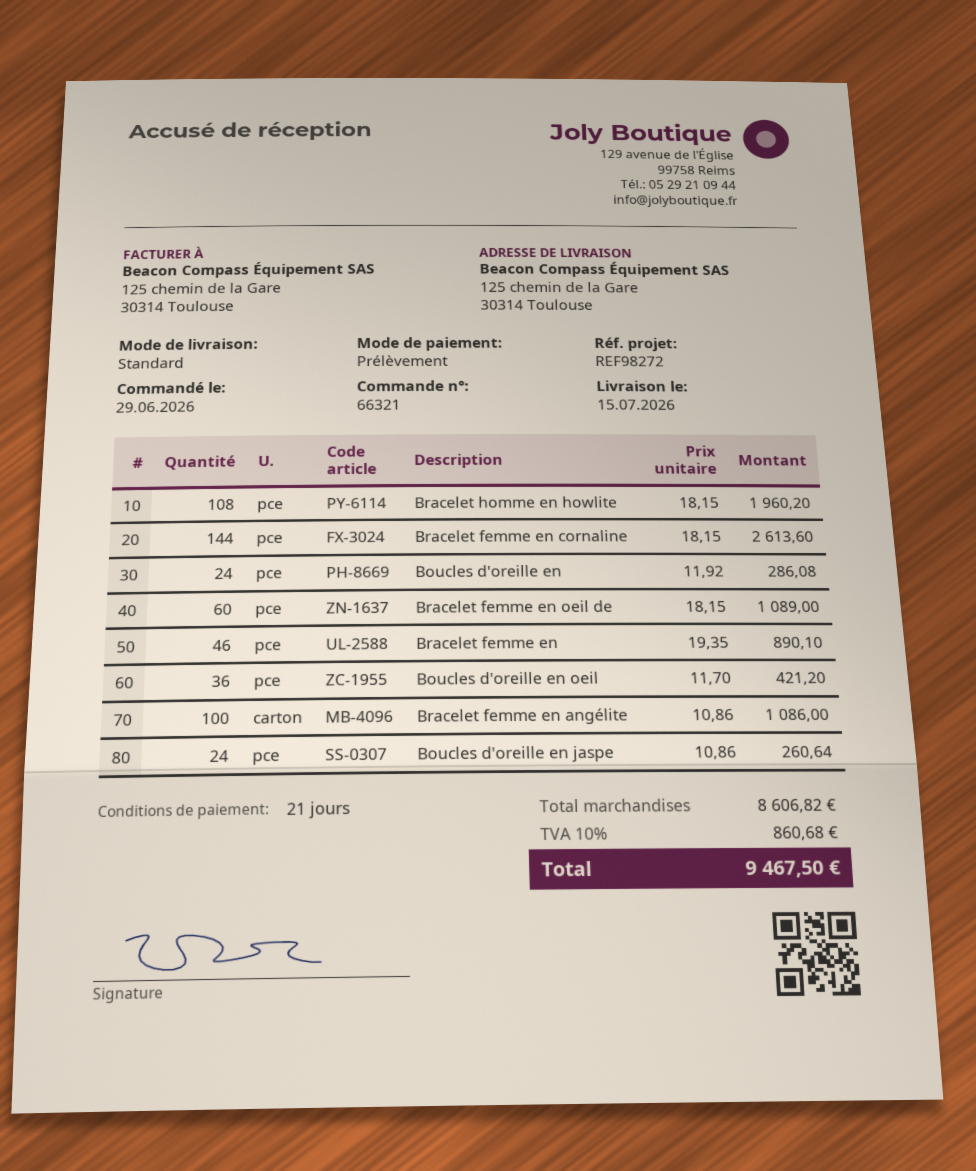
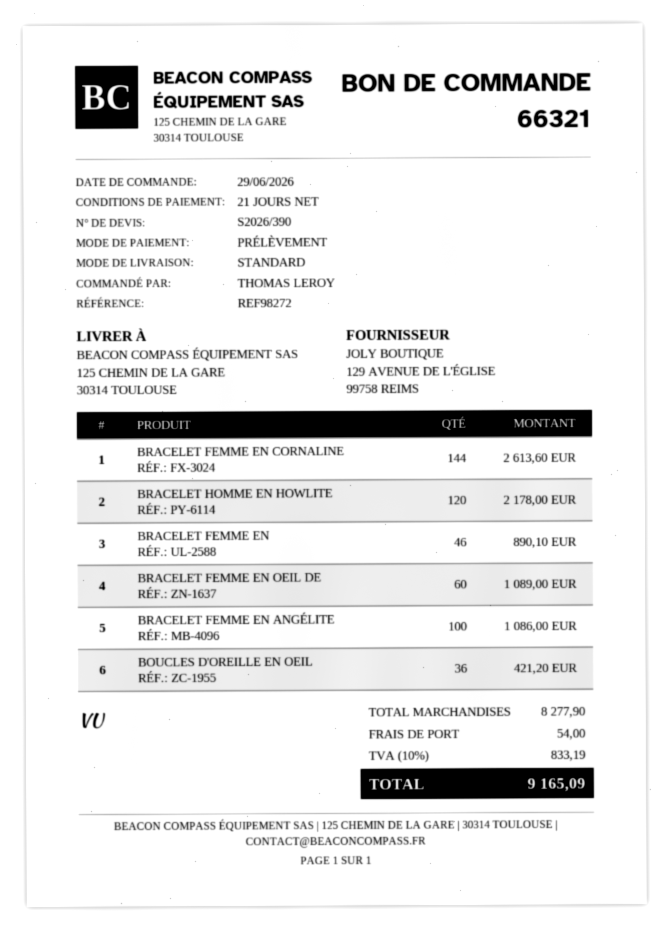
Bracelet homme en howlite: 108 for 1960.20 -> 120 for 2178.00
Boucles d'oreille en: 24 for 286.08 -> none
Boucles d'oreille en jaspe: 24 for 260.64 -> none
subtotal: 8606.82 -> 8277.90
shipping: none -> 54.00
tax: 10% = 860.68 -> 10% = 833.19
total: 9467.50 -> 9165.09

